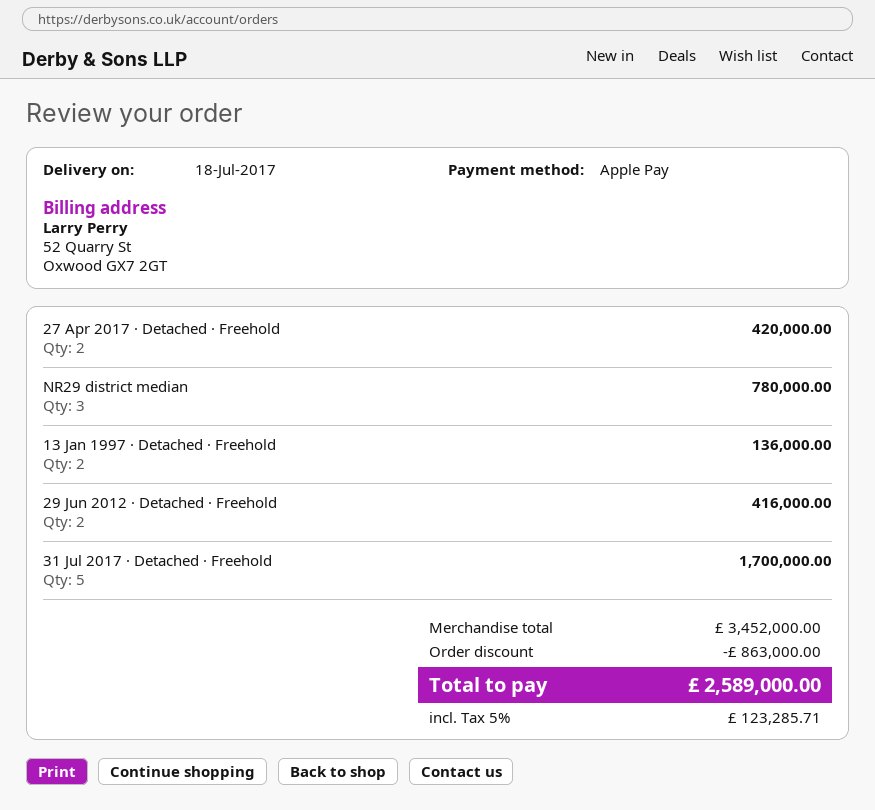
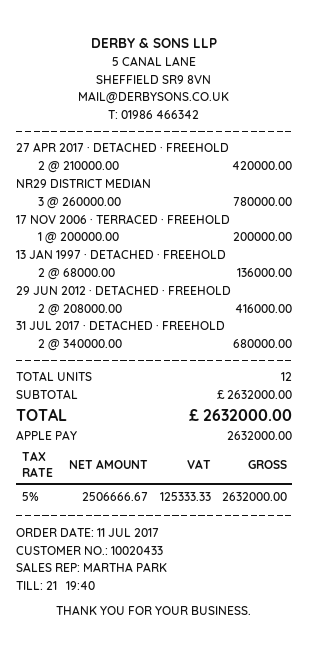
31 Jul 2017 · Detached · Freehold: 5 for 1700000.00 -> 2 for 680000.00
17 NOV 2006 · TERRACED · FREEHOLD: none -> 1 for 200000.00
subtotal: 3452000.00 -> 2632000.00
discount: 863000.00 -> none
tax: 5% = 123285.71 -> 5% = 125333.33
total: 2589000.00 -> 2632000.00

